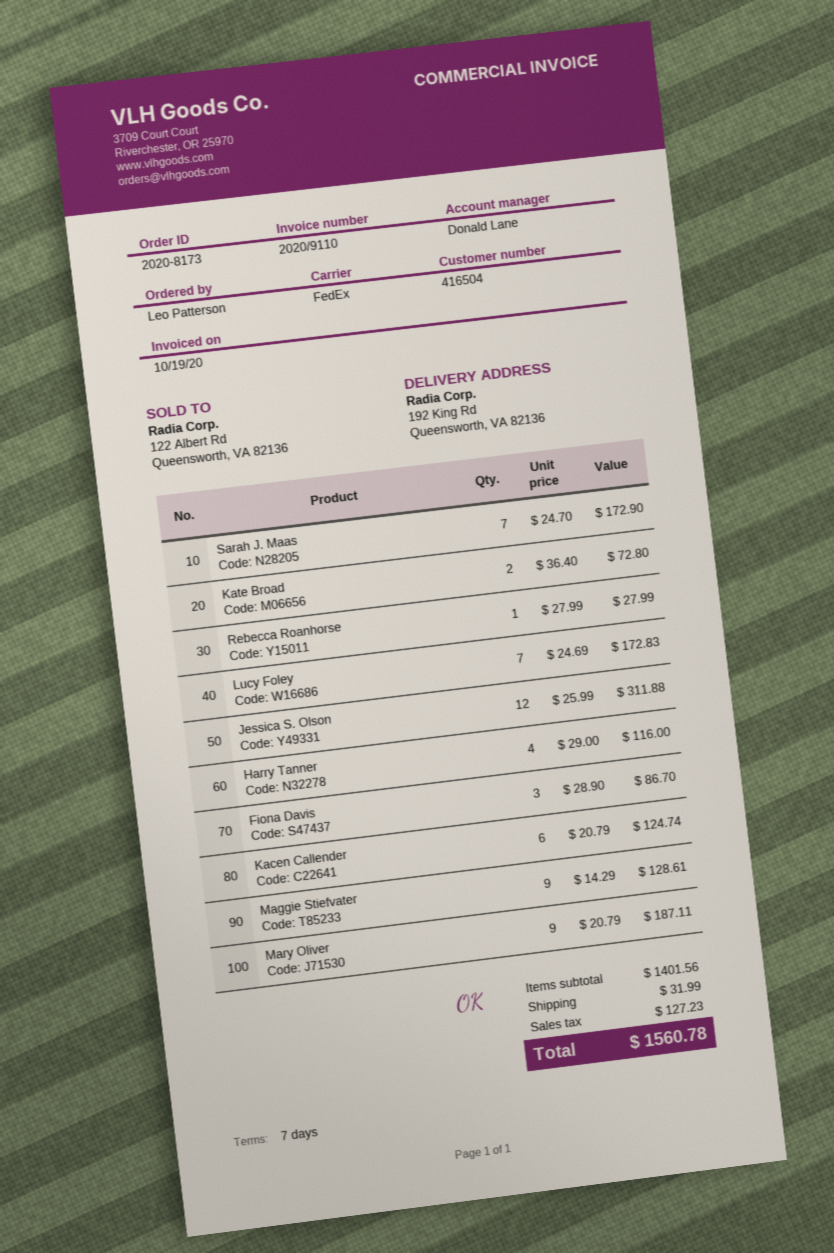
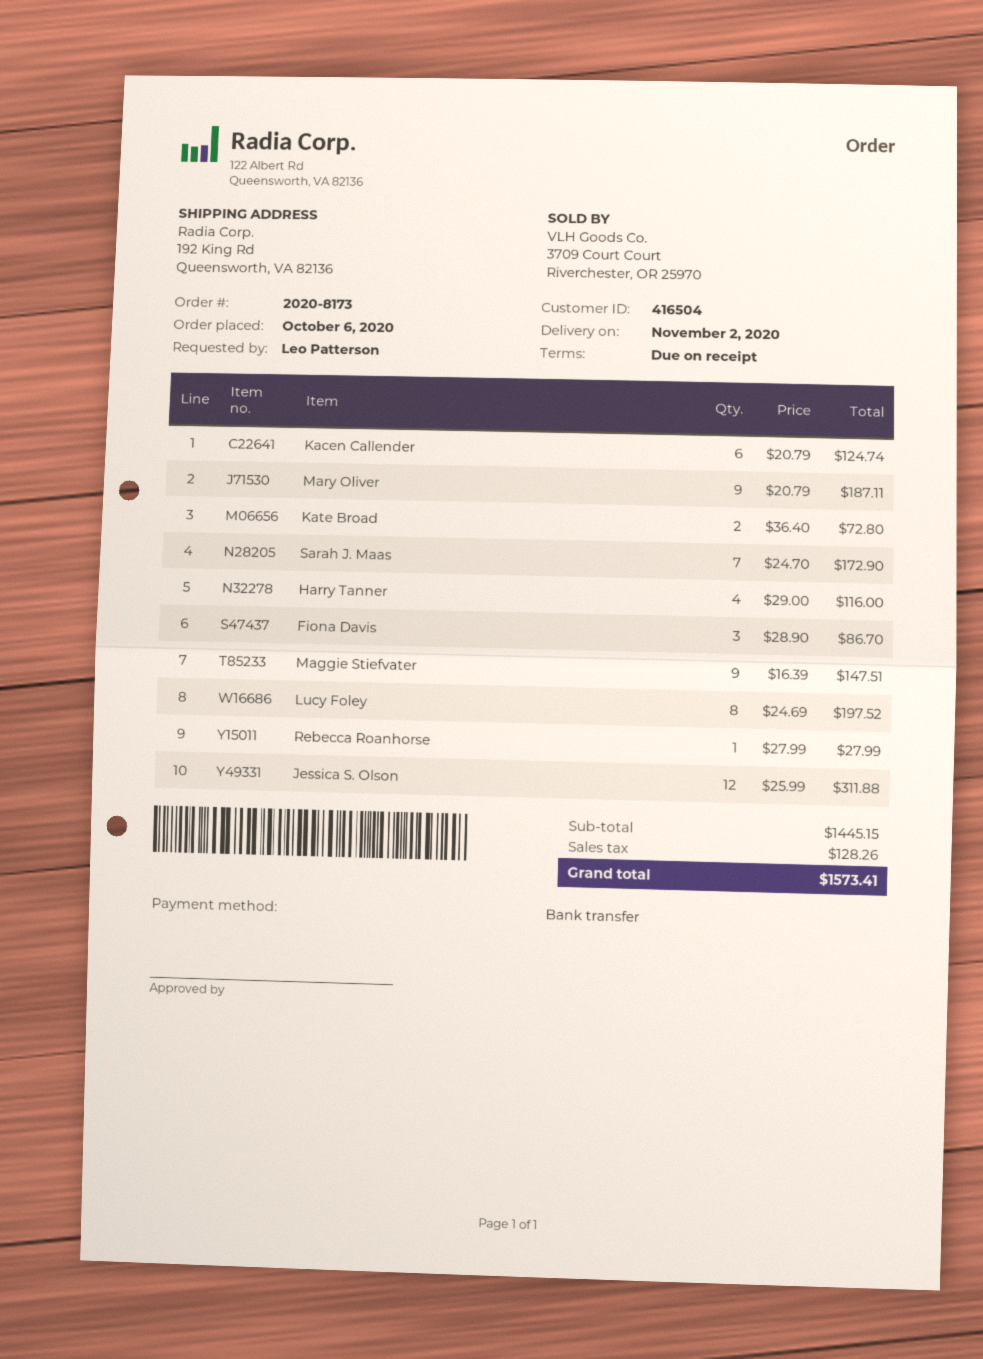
payment terms: 7 days -> on receipt
Lucy Foley: 7 x 24.69 = 172.83 -> 8 x 24.69 = 197.52
Maggie Stiefvater: 9 x 14.29 = 128.61 -> 9 x 16.39 = 147.51
subtotal: 1401.56 -> 1445.15
shipping: 31.99 -> none
tax: 127.23 -> 128.26
total: 1560.78 -> 1573.41

